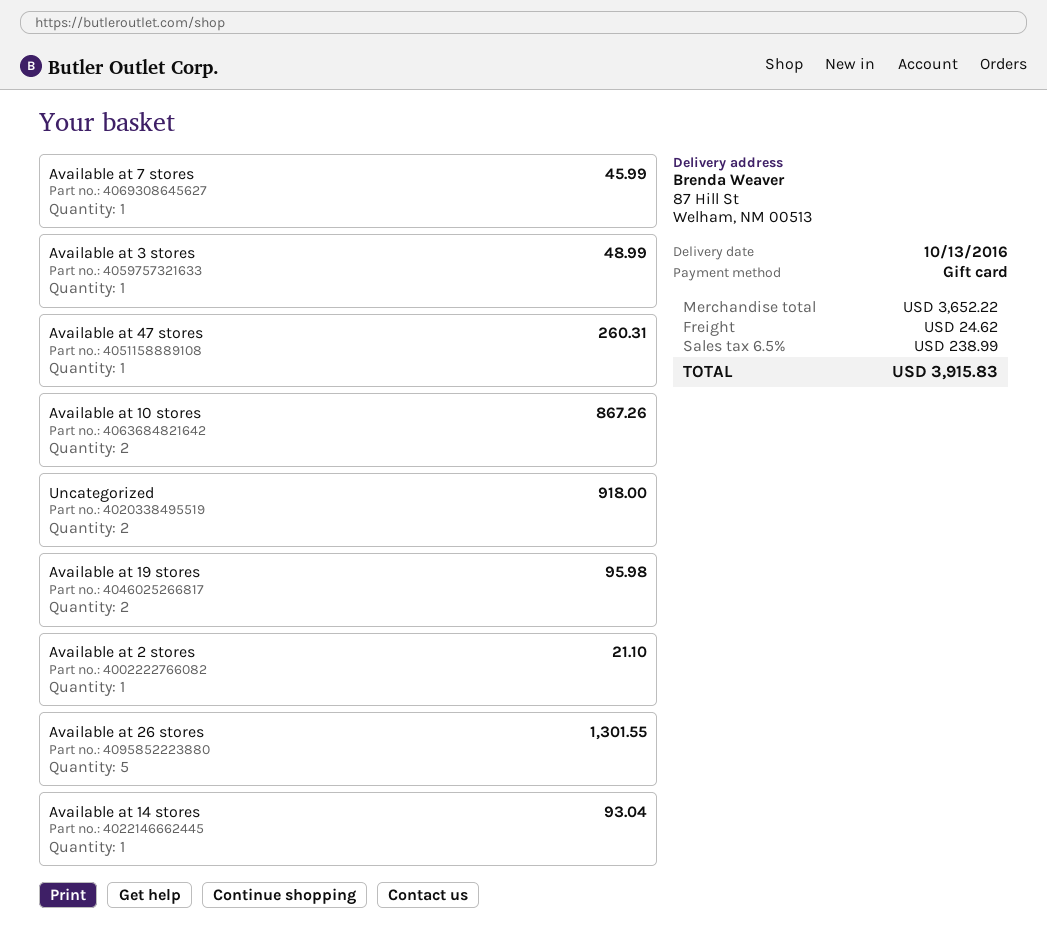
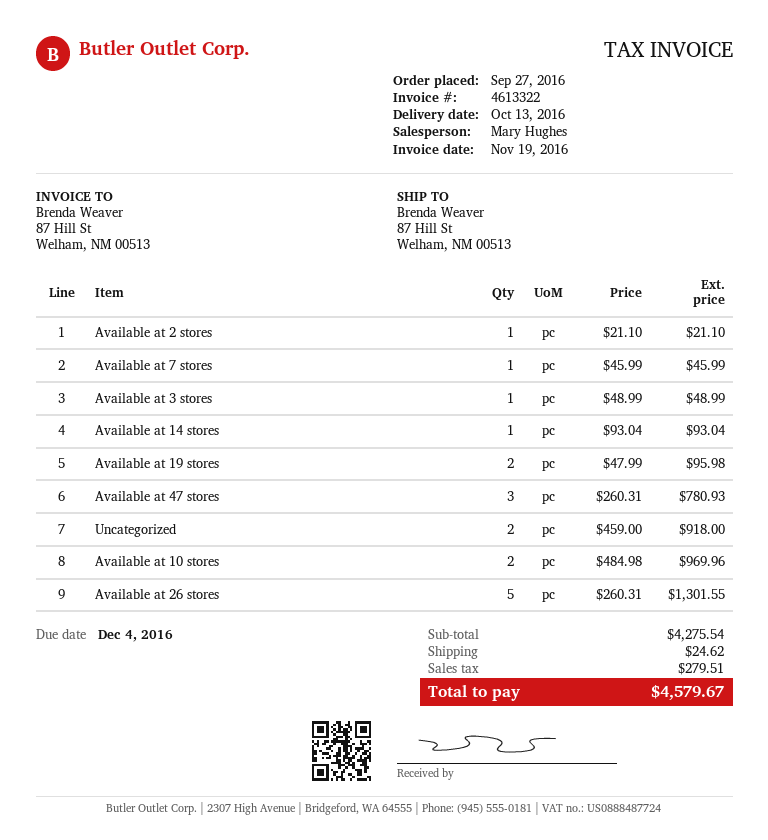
Available at 47 stores: 1 for 260.31 -> 3 for 780.93
Available at 10 stores: 2 for 867.26 -> 2 for 969.96
subtotal: 3652.22 -> 4275.54
tax: 238.99 -> 279.51
total: 3915.83 -> 4579.67

